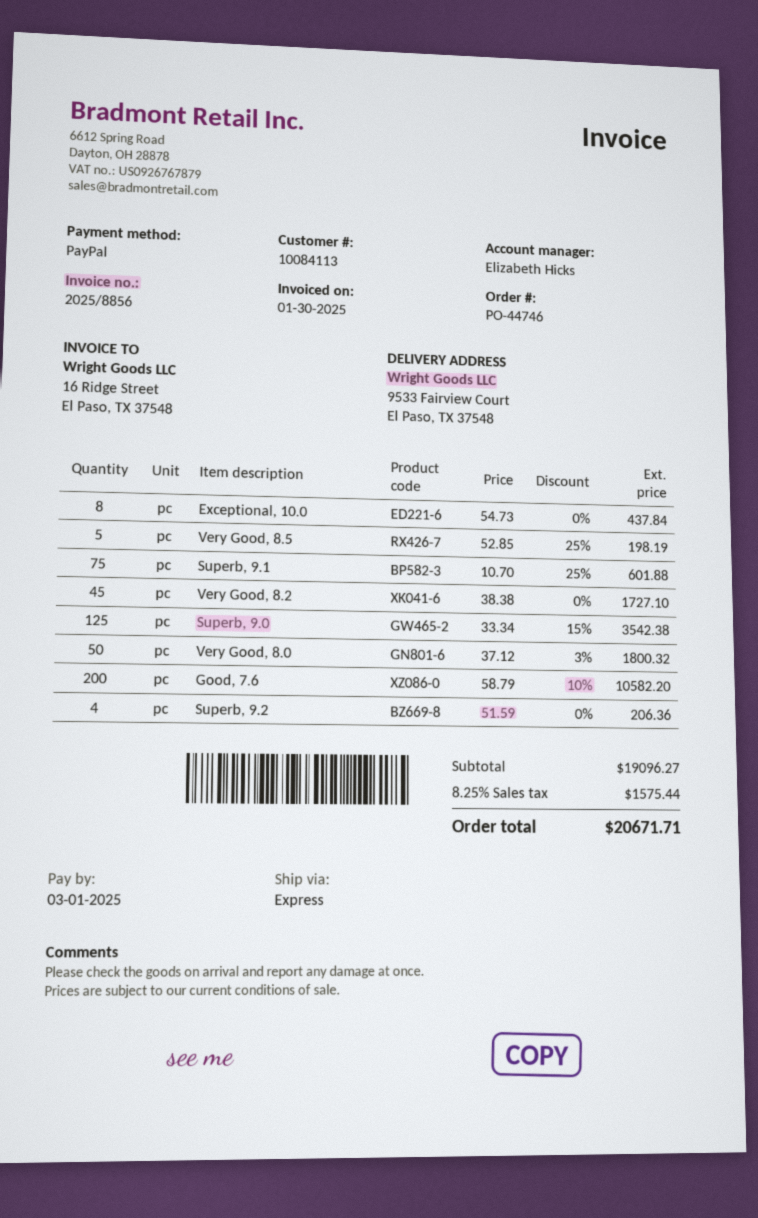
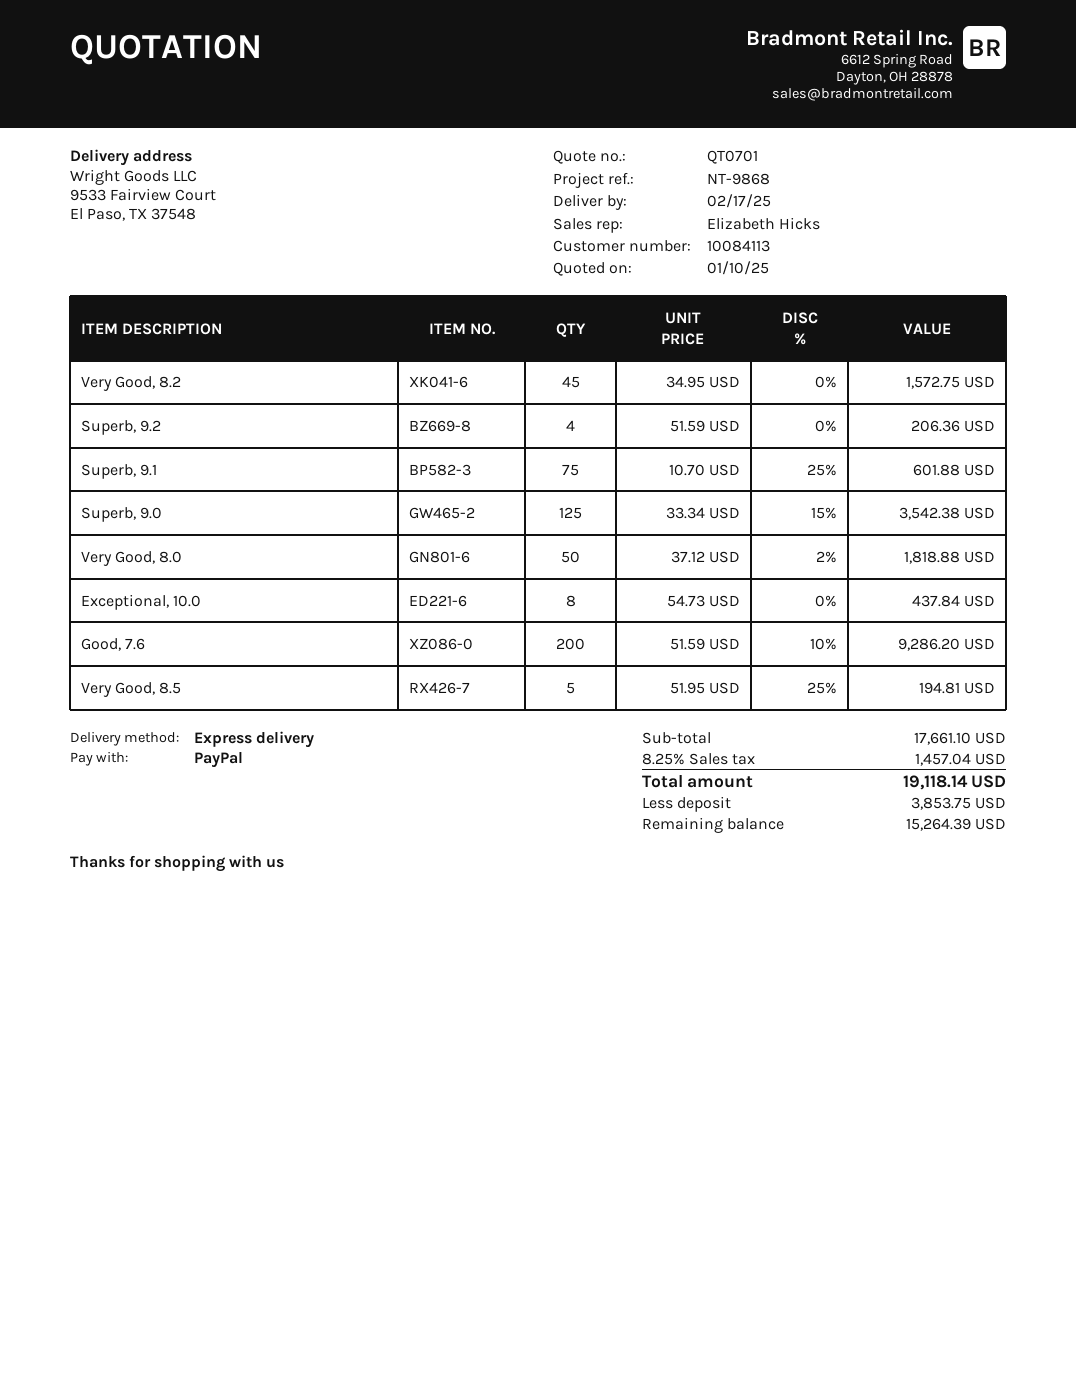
Very Good, 8.5: 5 x 52.85 - 25% = 198.19 -> 5 x 51.95 - 25% = 194.81
Very Good, 8.2: 45 x 38.38 = 1727.10 -> 45 x 34.95 = 1572.75
Very Good, 8.0: 50 x 37.12 - 3% = 1800.32 -> 50 x 37.12 - 2% = 1818.88
Good, 7.6: 200 x 58.79 - 10% = 10582.20 -> 200 x 51.59 - 10% = 9286.20
subtotal: 19096.27 -> 17661.10
tax: 8.25% = 1575.44 -> 8.25% = 1457.04
total: 20671.71 -> 19118.14

